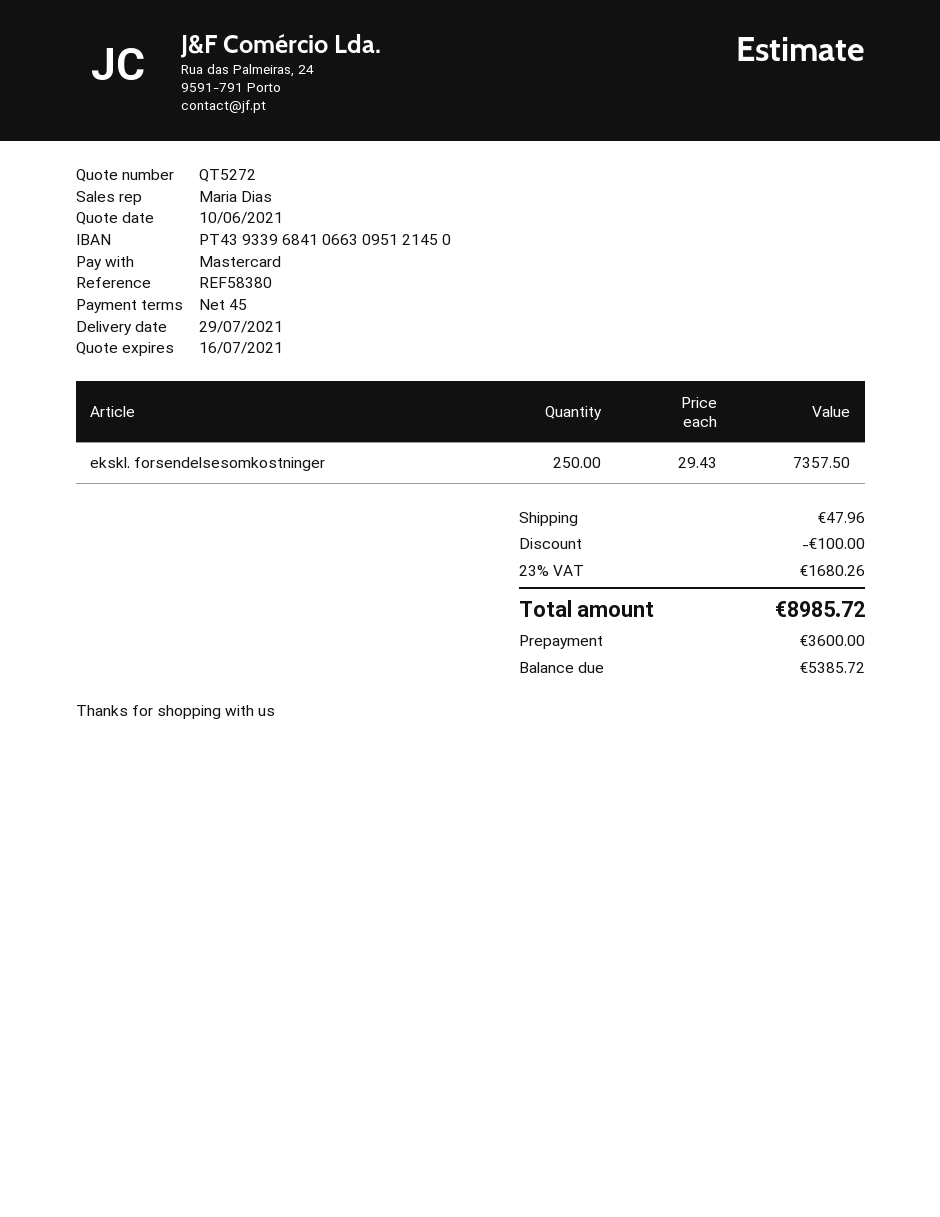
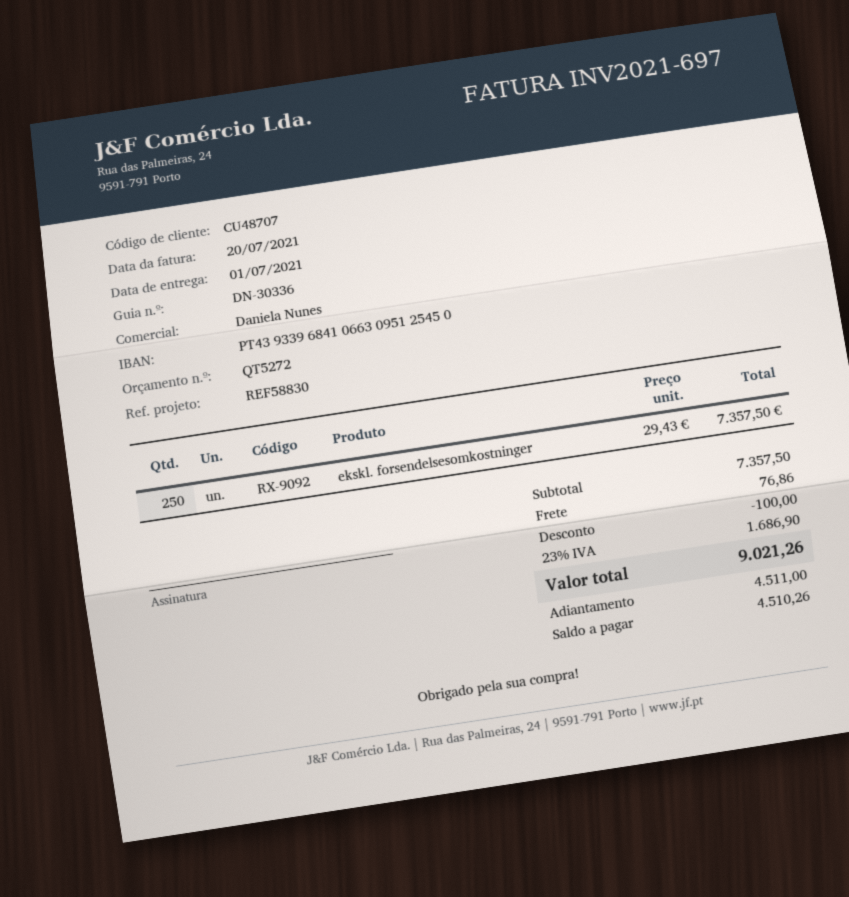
delivery date: 2021-07-29 -> 2021-07-01
reference: REF58380 -> REF58830
sales rep: Maria Dias -> Daniela Nunes
bank account: PT43933968410663095121450 -> PT43933968410663095125450
shipping: 47.96 -> 76.86
tax: 23% = 1680.26 -> 23% = 1686.90
total: 8985.72 -> 9021.26
deposit: 3600.00 -> 4511.00
balance: 5385.72 -> 4510.26

